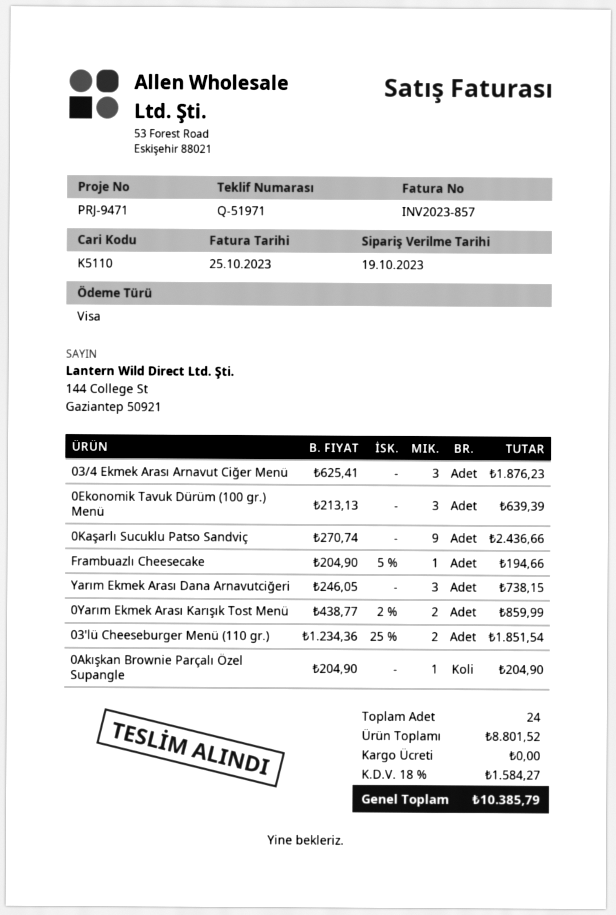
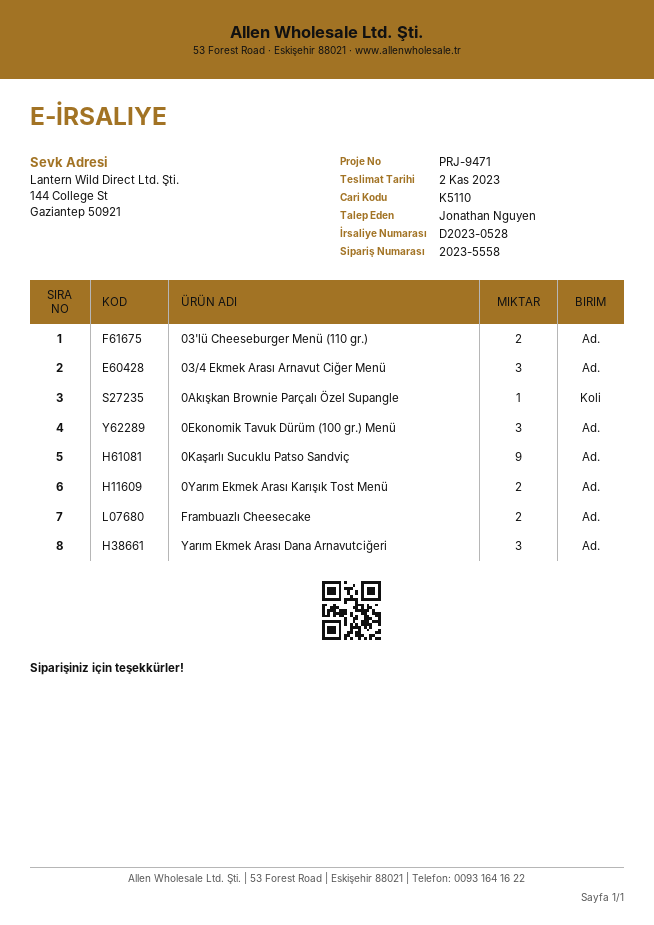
Frambuazlı Cheesecake: 1 -> 2

